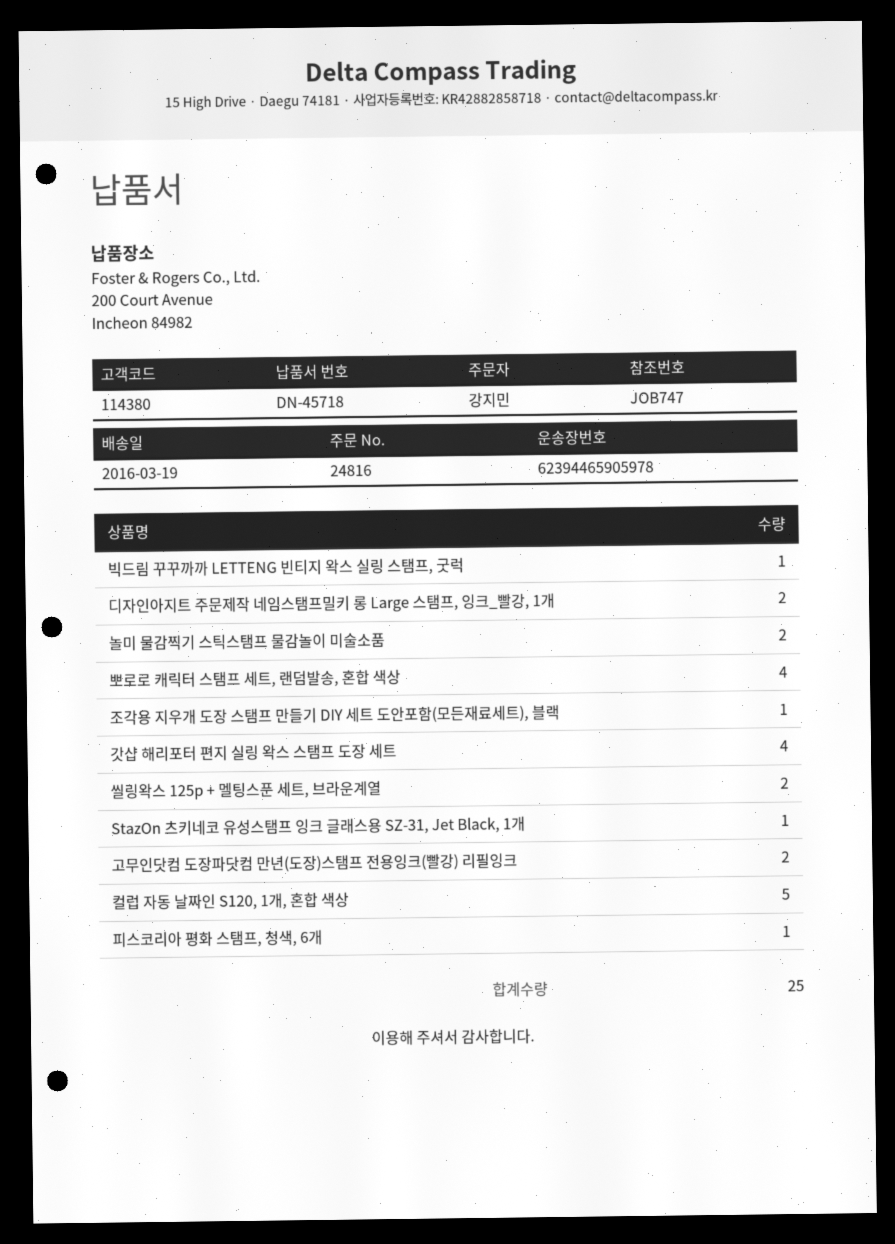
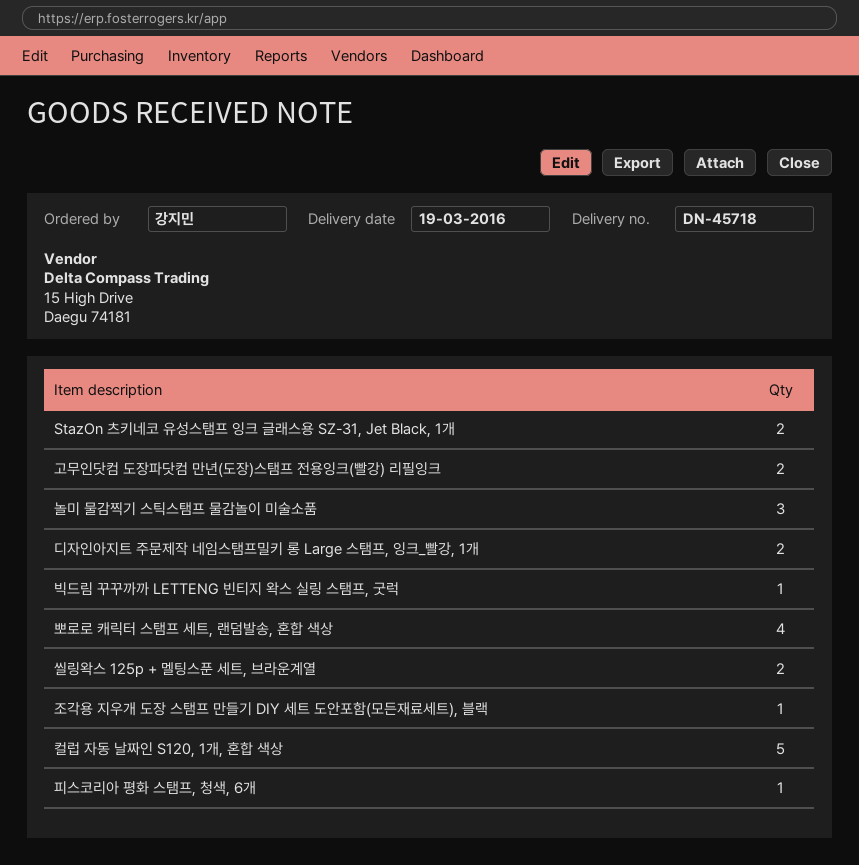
놀미 물감찍기 스틱스탬프 물감놀이 미술소품: 2 -> 3
갓샵 해리포터 편지 실링 왁스 스탬프 도장 세트: 4 -> none
StazOn 츠키네코 유성스탬프 잉크 글래스용 SZ-31, Jet Black, 1개: 1 -> 2

